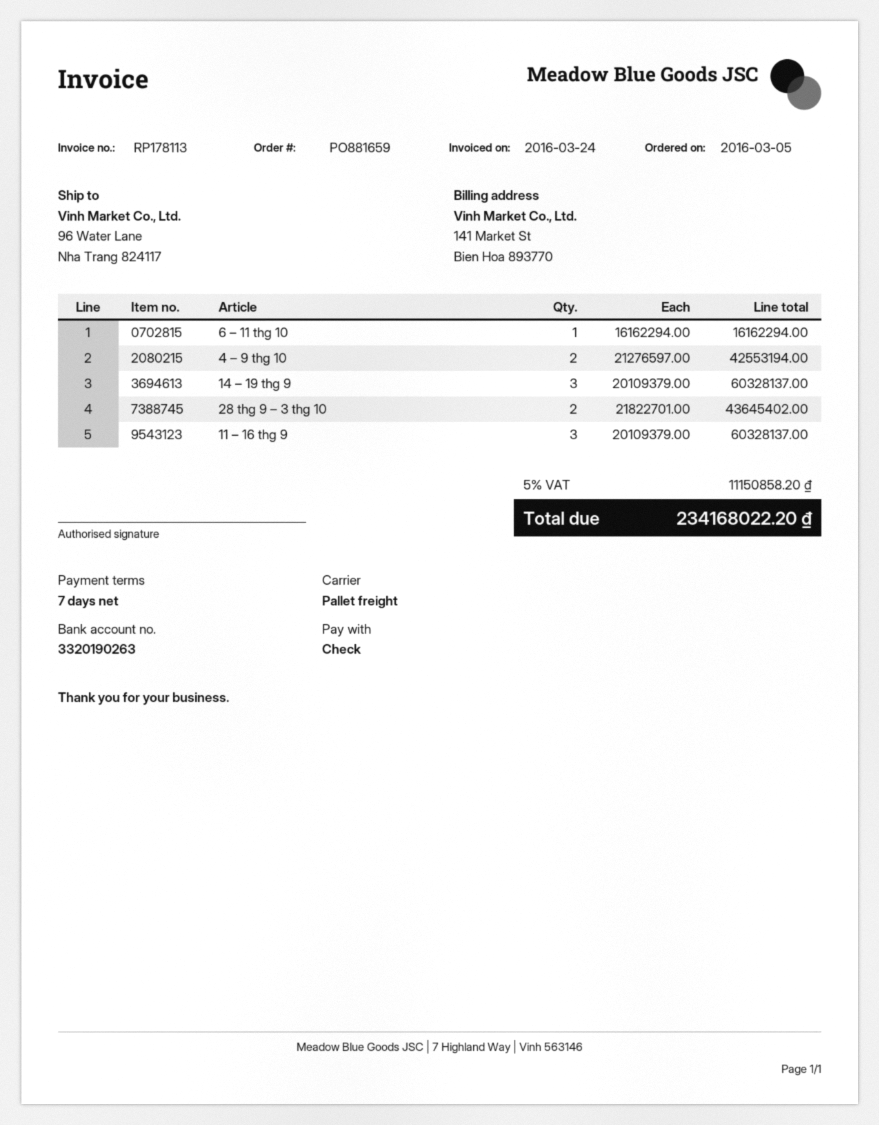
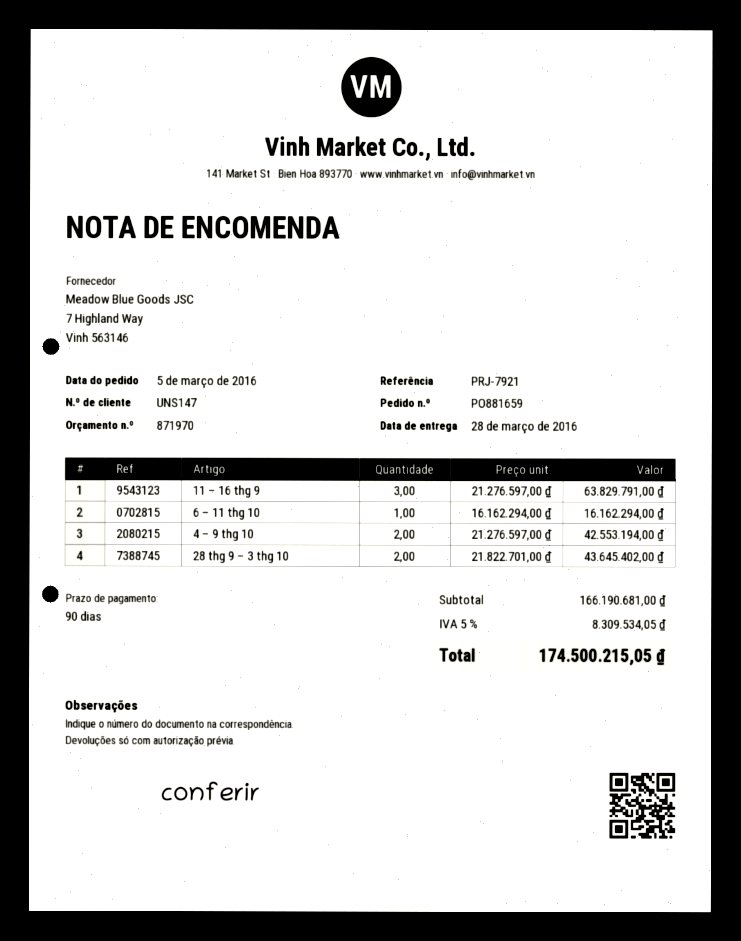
payment terms: 7 days -> 90 days
14 – 19 thg 9: 3 x 20109379.00 = 60328137.00 -> none
11 – 16 thg 9: 3 x 20109379.00 = 60328137.00 -> 3 x 21276597.00 = 63829791.00
tax: 5% = 11150858.20 -> 5% = 8309534.05
total: 234168022.20 -> 174500215.05

